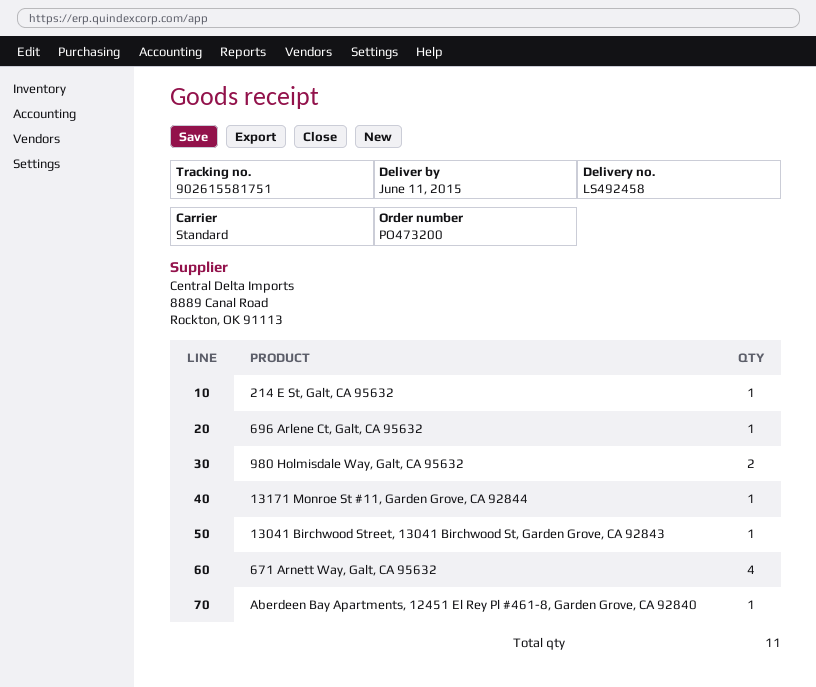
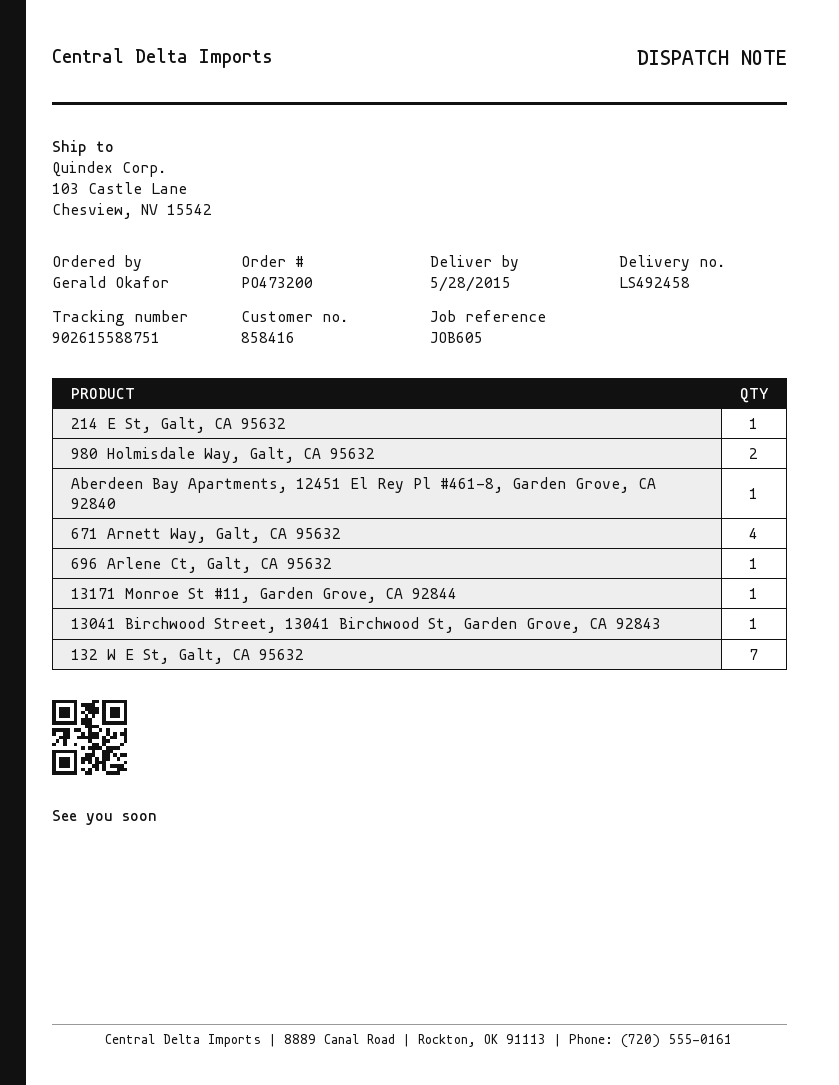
delivery date: 2015-06-11 -> 2015-05-28
tracking number: 902615581751 -> 902615588751
132 W E St, Galt, CA 95632: none -> 7

